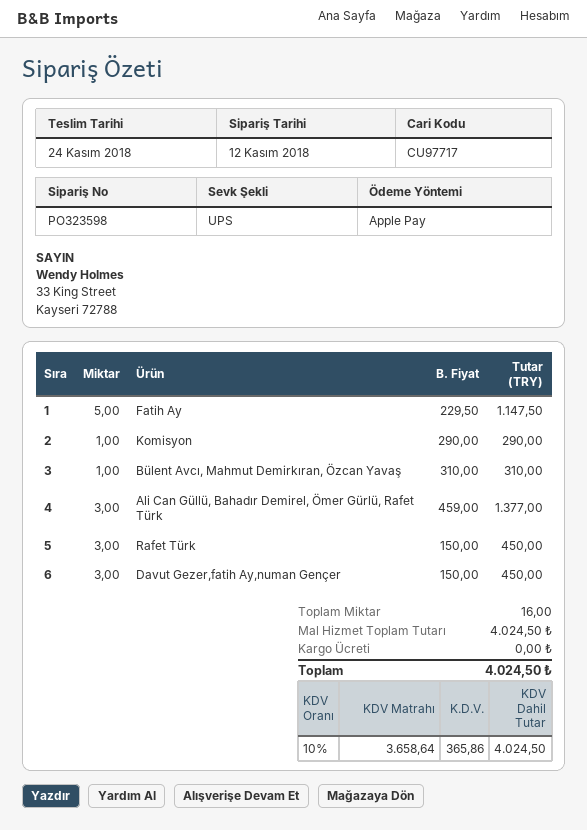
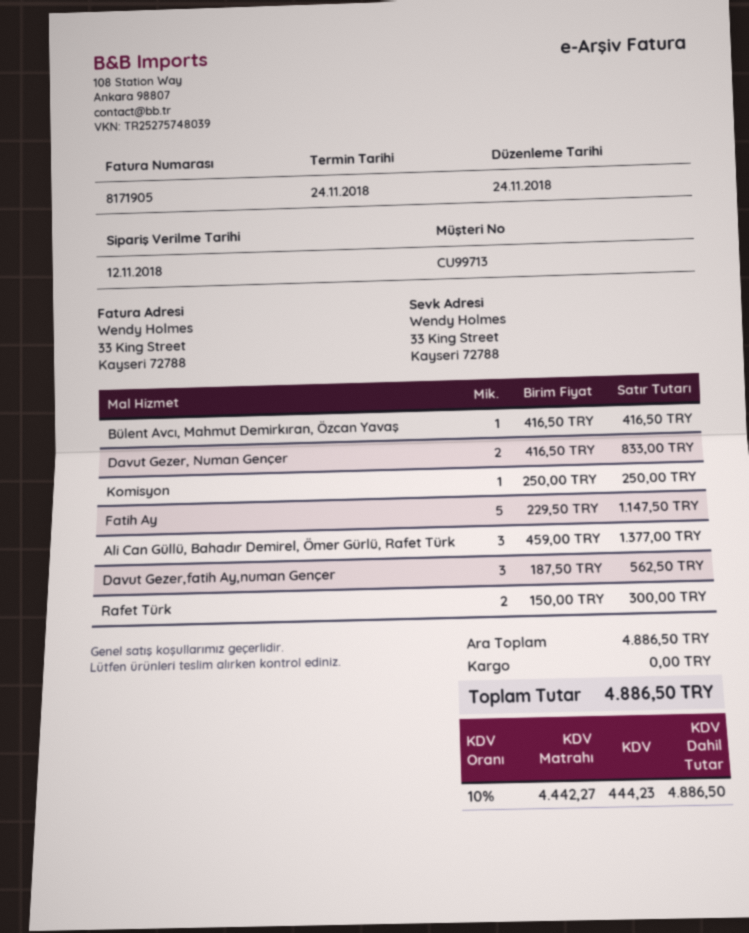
customer number: CU97717 -> CU99713
Komisyon: 1 x 290.00 = 290.00 -> 1 x 250.00 = 250.00
Bülent Avcı, Mahmut Demirkıran, Özcan Yavaş: 1 x 310.00 = 310.00 -> 1 x 416.50 = 416.50
Rafet Türk: 3 x 150.00 = 450.00 -> 2 x 150.00 = 300.00
Davut Gezer,fatih Ay,numan Gençer: 3 x 150.00 = 450.00 -> 3 x 187.50 = 562.50
Davut Gezer, Numan Gençer: none -> 2 x 416.50 = 833.00
subtotal: 4024.50 -> 4886.50
net: 3658.64 -> 4442.27
tax: 10% = 365.86 -> 10% = 444.23
total: 4024.50 -> 4886.50

